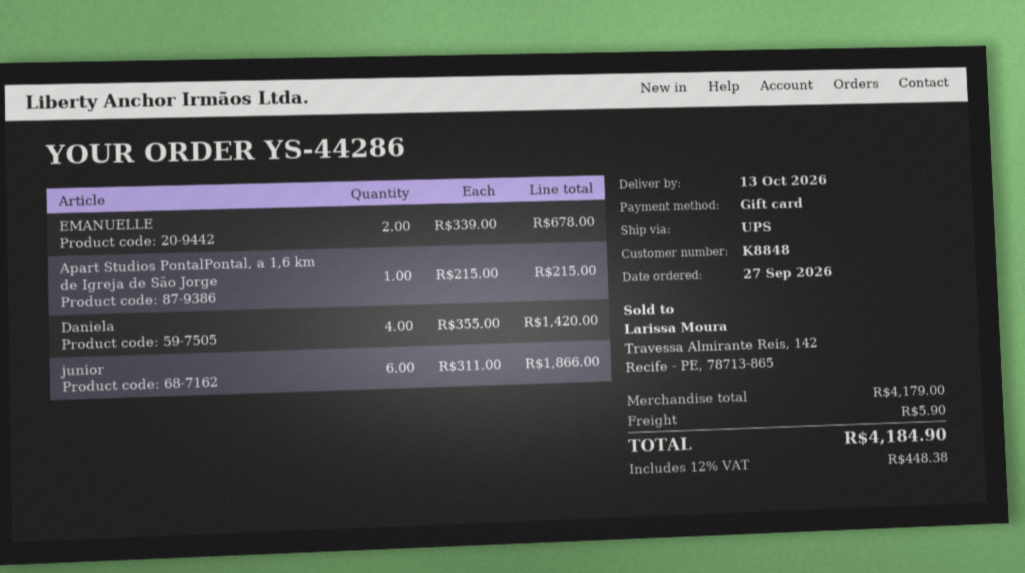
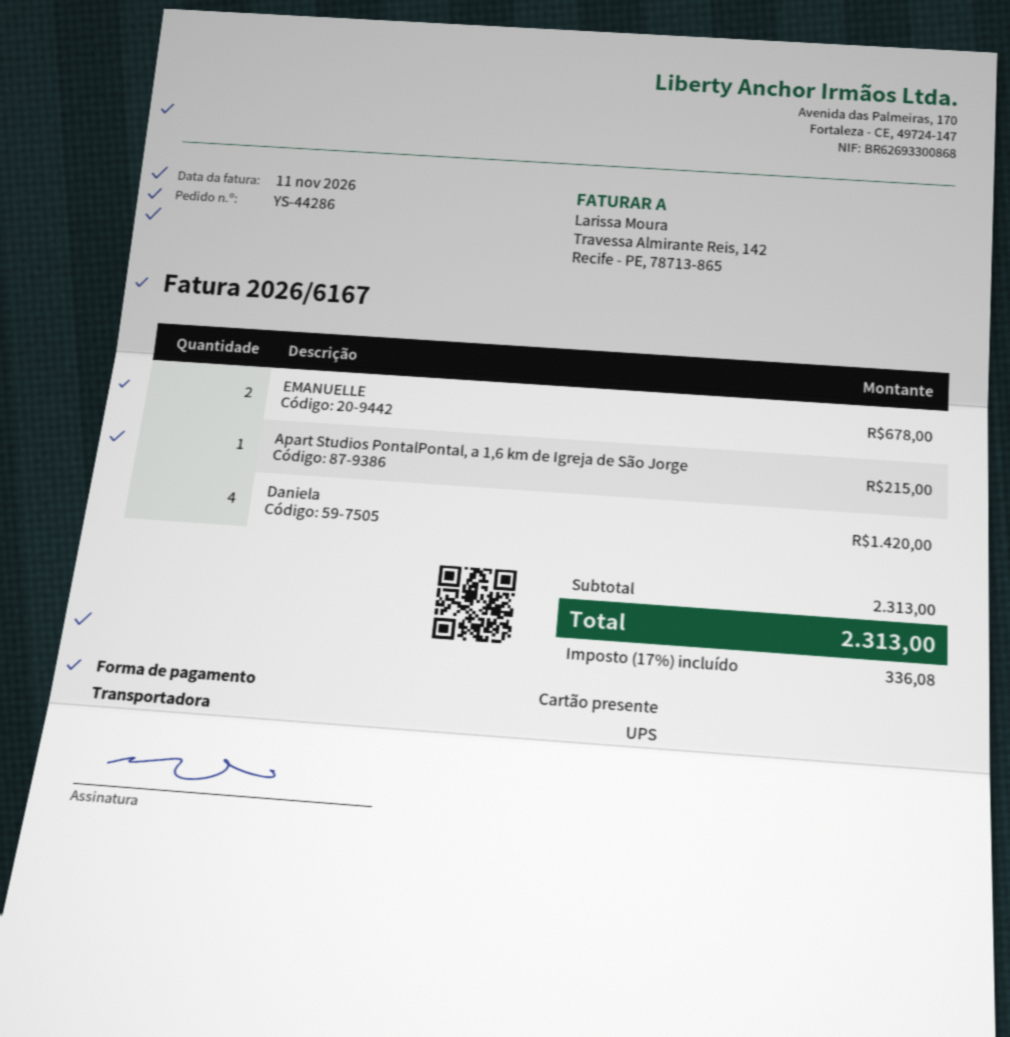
junior: 6 for 1866.00 -> none
subtotal: 4179.00 -> 2313.00
shipping: 5.90 -> none
tax: 12% = 448.38 -> 17% = 336.08
total: 4184.90 -> 2313.00

